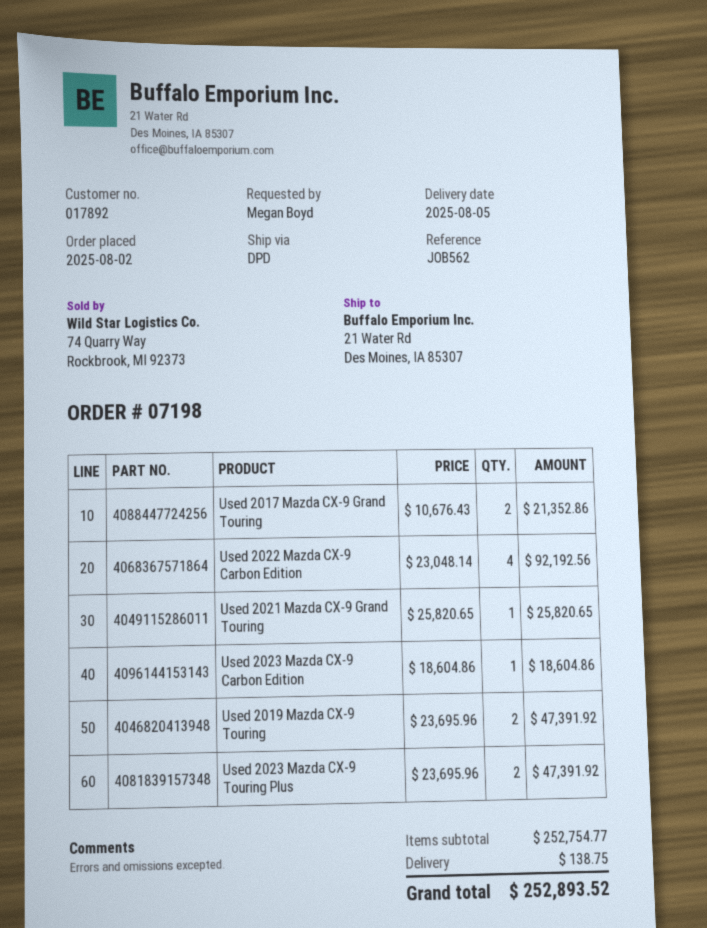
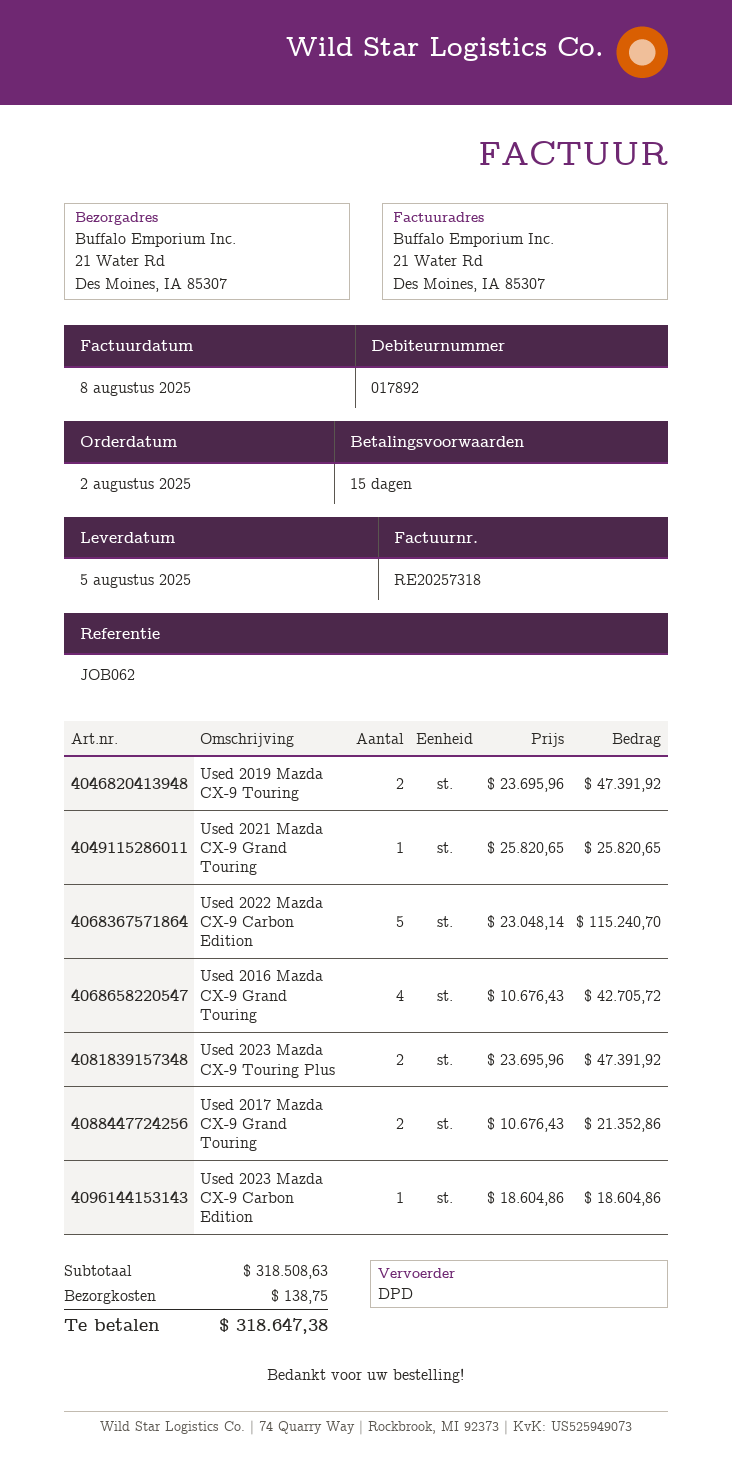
reference: JOB562 -> JOB062
Used 2022 Mazda CX-9 Carbon Edition: 4 x 23048.14 = 92192.56 -> 5 x 23048.14 = 115240.70
Used 2016 Mazda CX-9 Grand Touring: none -> 4 x 10676.43 = 42705.72
subtotal: 252754.77 -> 318508.63
total: 252893.52 -> 318647.38

